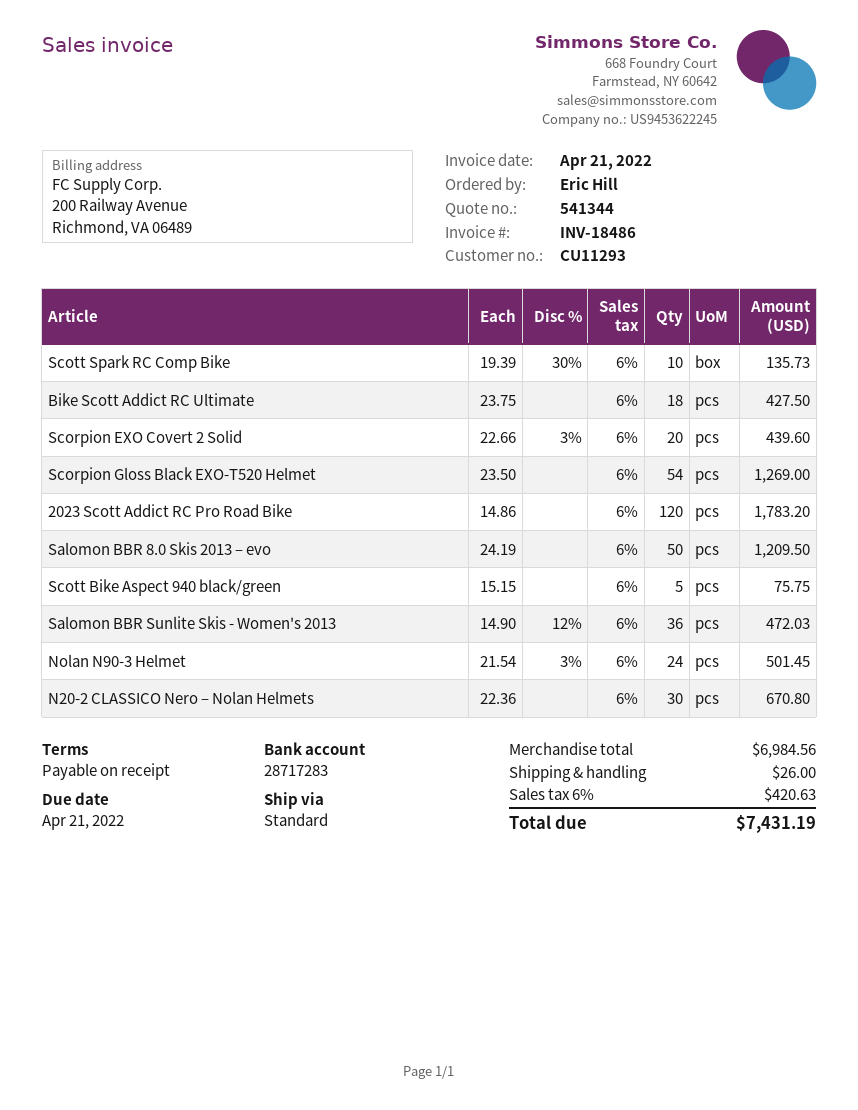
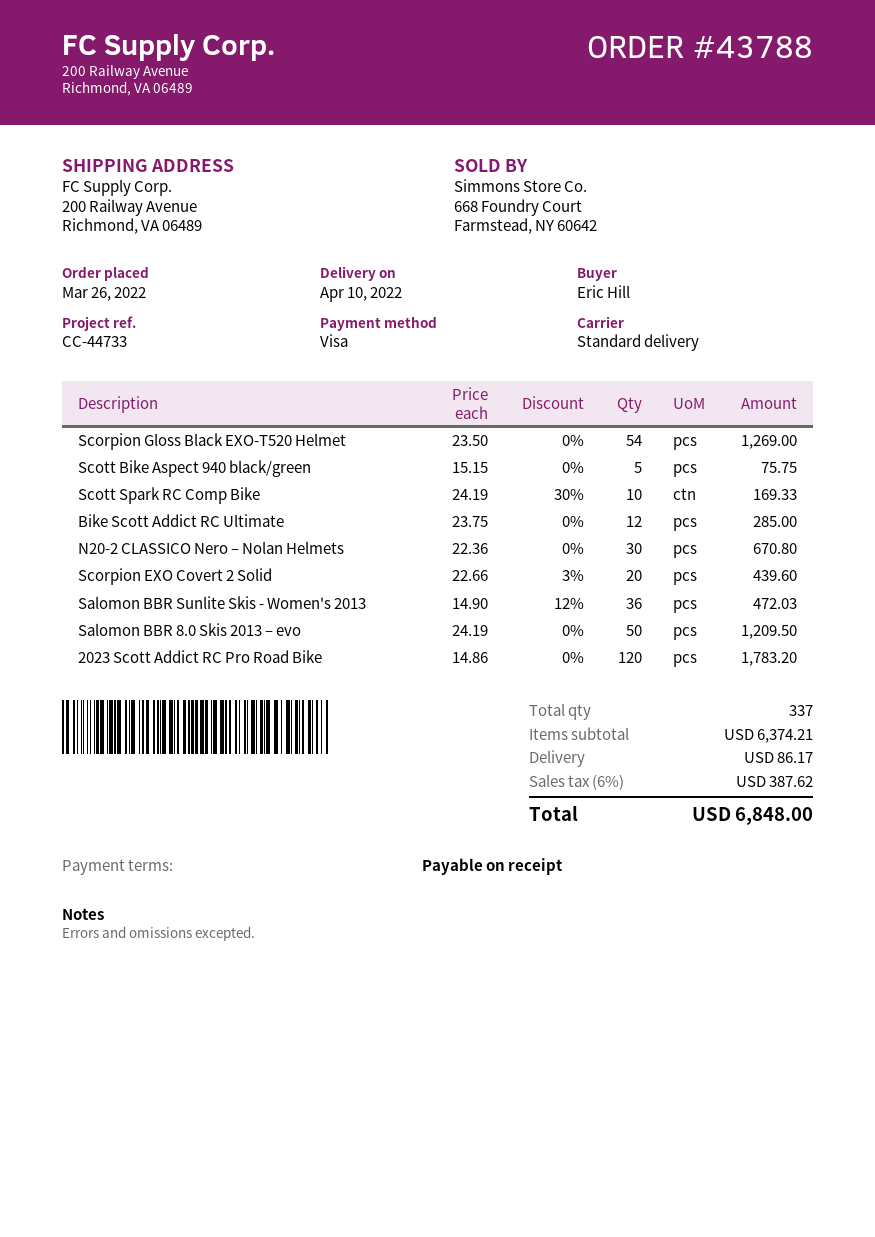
Scott Spark RC Comp Bike: 10 x 19.39 - 30% = 135.73 -> 10 x 24.19 - 30% = 169.33
Bike Scott Addict RC Ultimate: 18 x 23.75 = 427.50 -> 12 x 23.75 = 285.00
Nolan N90-3 Helmet: 24 x 21.54 - 3% = 501.45 -> none
subtotal: 6984.56 -> 6374.21
shipping: 26.00 -> 86.17
tax: 6% = 420.63 -> 6% = 387.62
total: 7431.19 -> 6848.00

